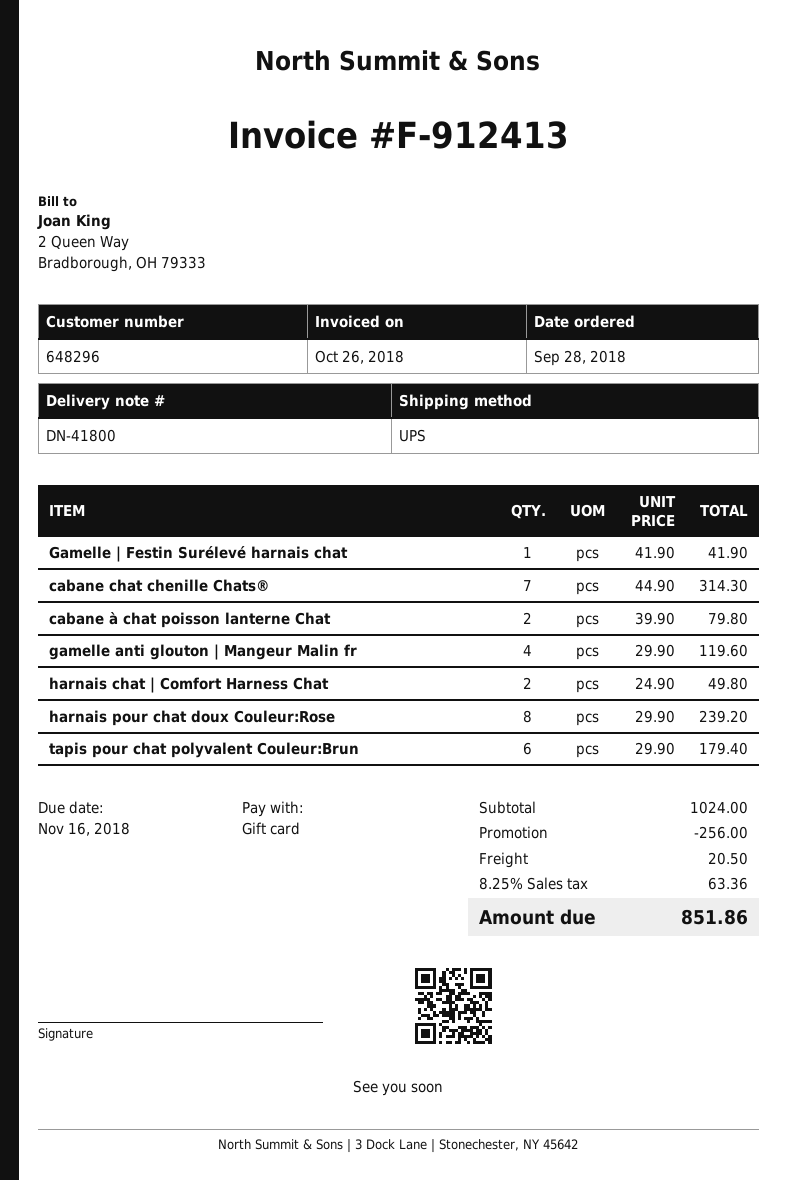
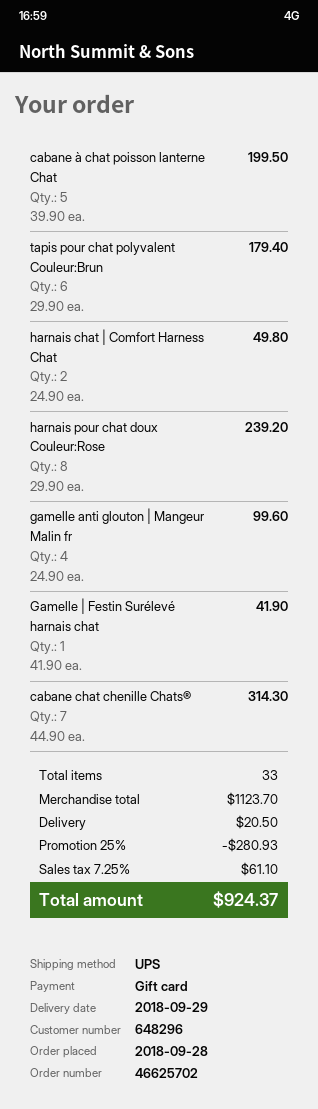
cabane à chat poisson lanterne Chat: 2 x 39.90 = 79.80 -> 5 x 39.90 = 199.50
gamelle anti glouton | Mangeur Malin fr: 4 x 29.90 = 119.60 -> 4 x 24.90 = 99.60
subtotal: 1024.00 -> 1123.70
discount: 256.00 -> 280.93
tax: 8.25% = 63.36 -> 7.25% = 61.10
total: 851.86 -> 924.37

